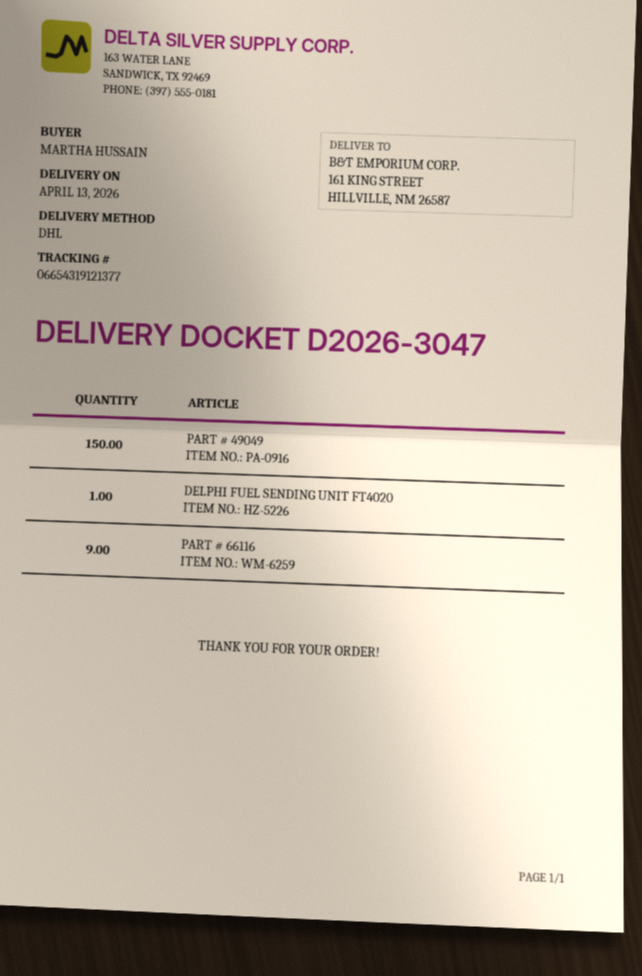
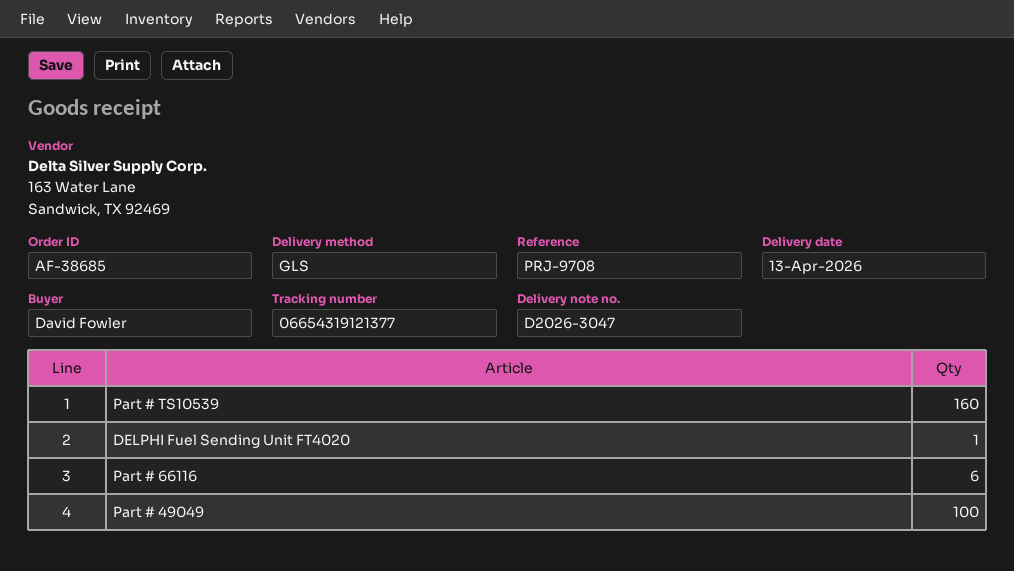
ordered by: MARTHA HUSSAIN -> David Fowler
shipping method: DHL -> GLS
PART # 49049: 150 -> 100
PART # 66116: 9 -> 6
Part # TS10539: none -> 160

